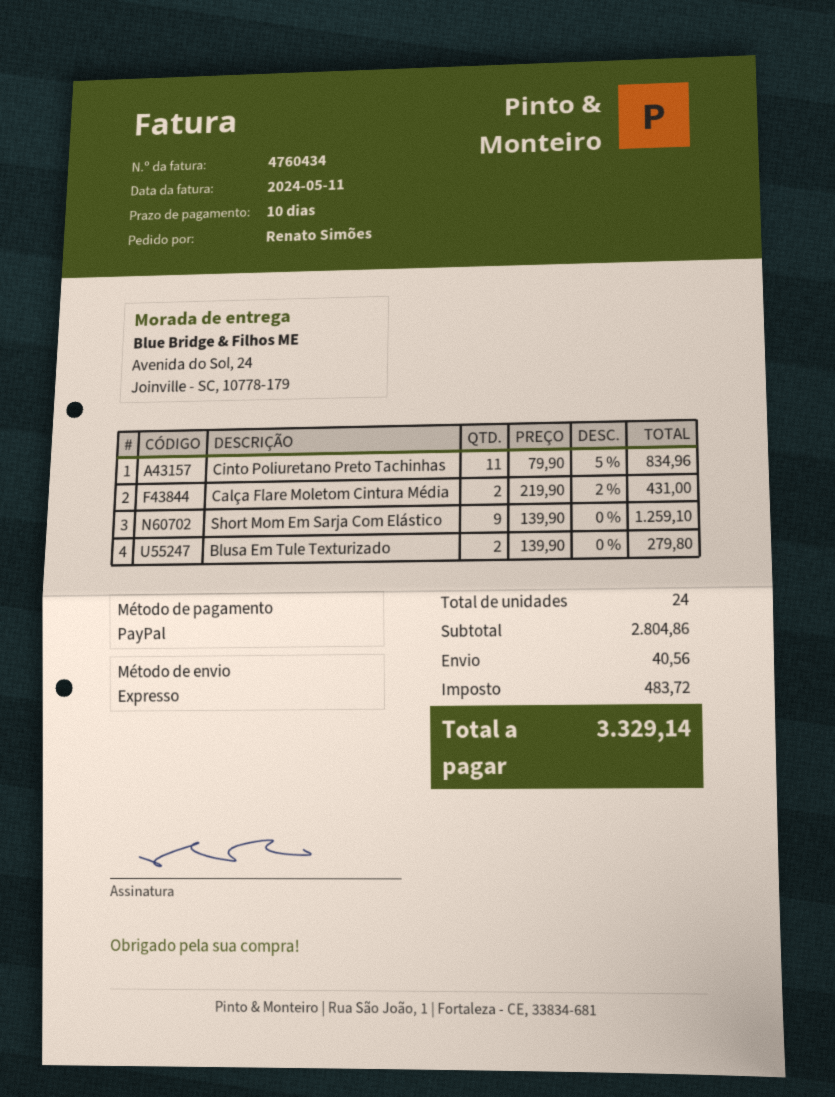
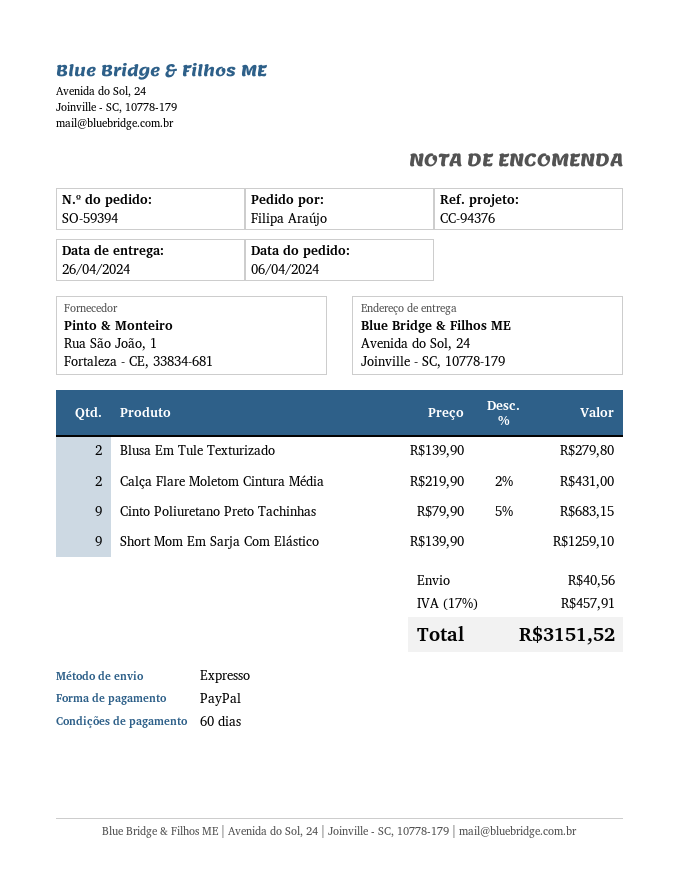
payment terms: 10 days -> 60 days
ordered by: Renato Simões -> Filipa Araújo
Cinto Poliuretano Preto Tachinhas: 11 x 79.90 - 5% = 834.96 -> 9 x 79.90 - 5% = 683.15
tax: 483.72 -> 457.91
total: 3329.14 -> 3151.52

